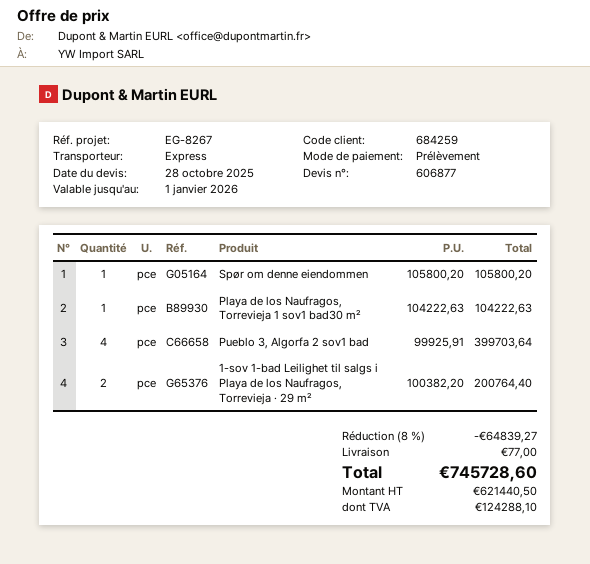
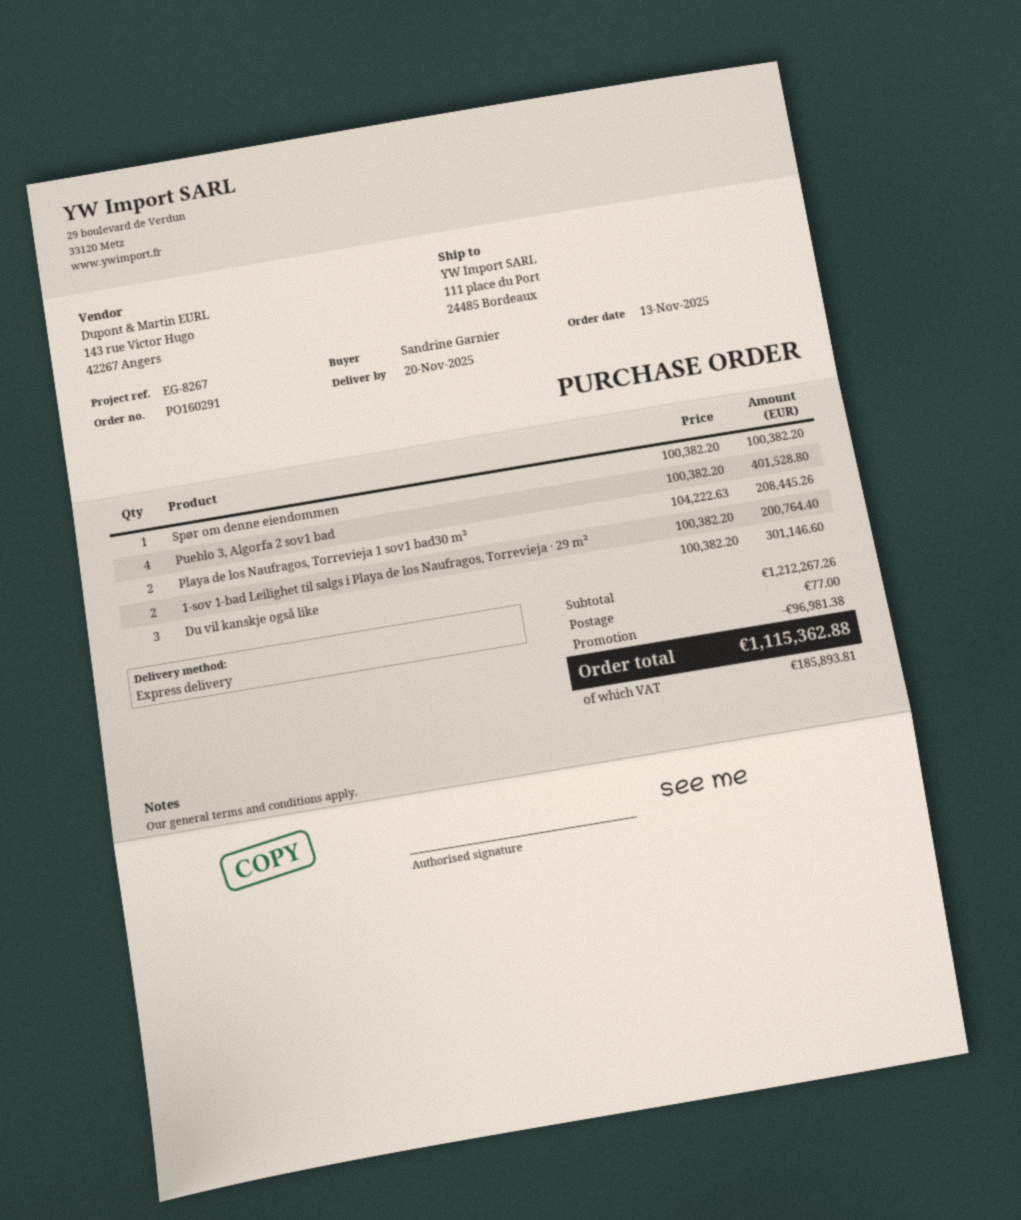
Spør om denne eiendommen: 1 x 105800.20 = 105800.20 -> 1 x 100382.20 = 100382.20
Playa de los Naufragos, Torrevieja 1 sov1 bad30 m²: 1 x 104222.63 = 104222.63 -> 2 x 104222.63 = 208445.26
Pueblo 3, Algorfa 2 sov1 bad: 4 x 99925.91 = 399703.64 -> 4 x 100382.20 = 401528.80
Du vil kanskje også like: none -> 3 x 100382.20 = 301146.60
discount: 64839.27 -> 96981.38
tax: 124288.10 -> 185893.81
total: 745728.60 -> 1115362.88

